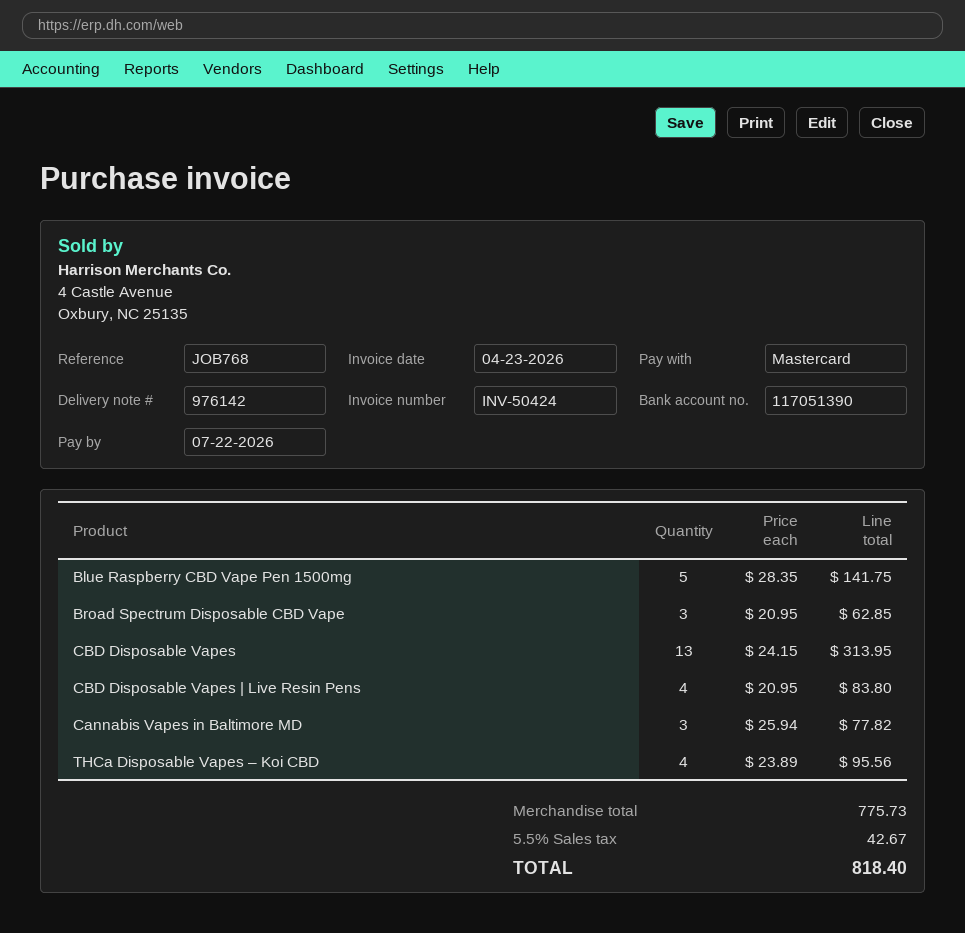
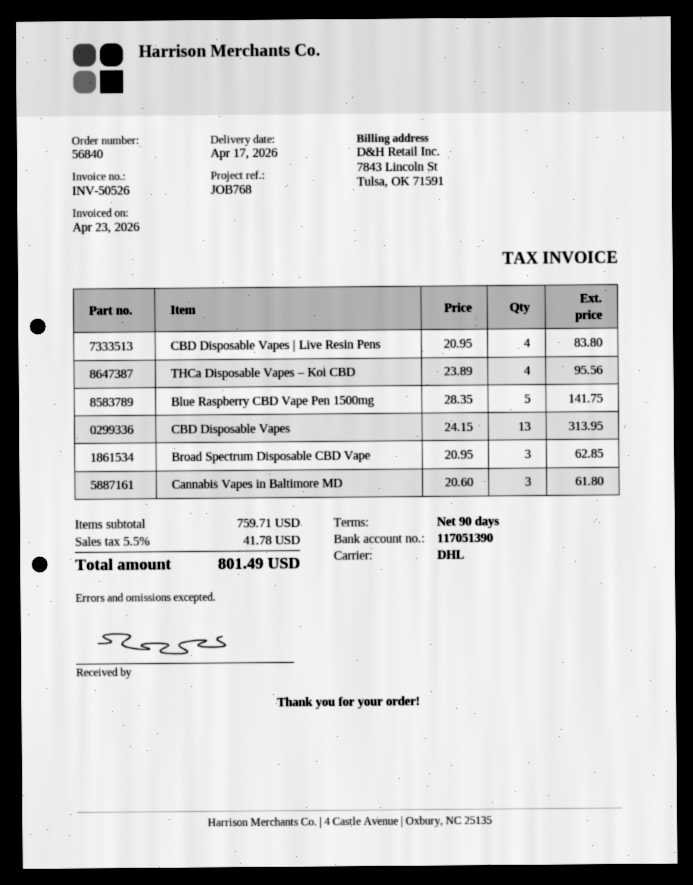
invoice number: INV-50424 -> INV-50526
Cannabis Vapes in Baltimore MD: 3 x 25.94 = 77.82 -> 3 x 20.60 = 61.80
subtotal: 775.73 -> 759.71
tax: 5.5% = 42.67 -> 5.5% = 41.78
total: 818.40 -> 801.49

